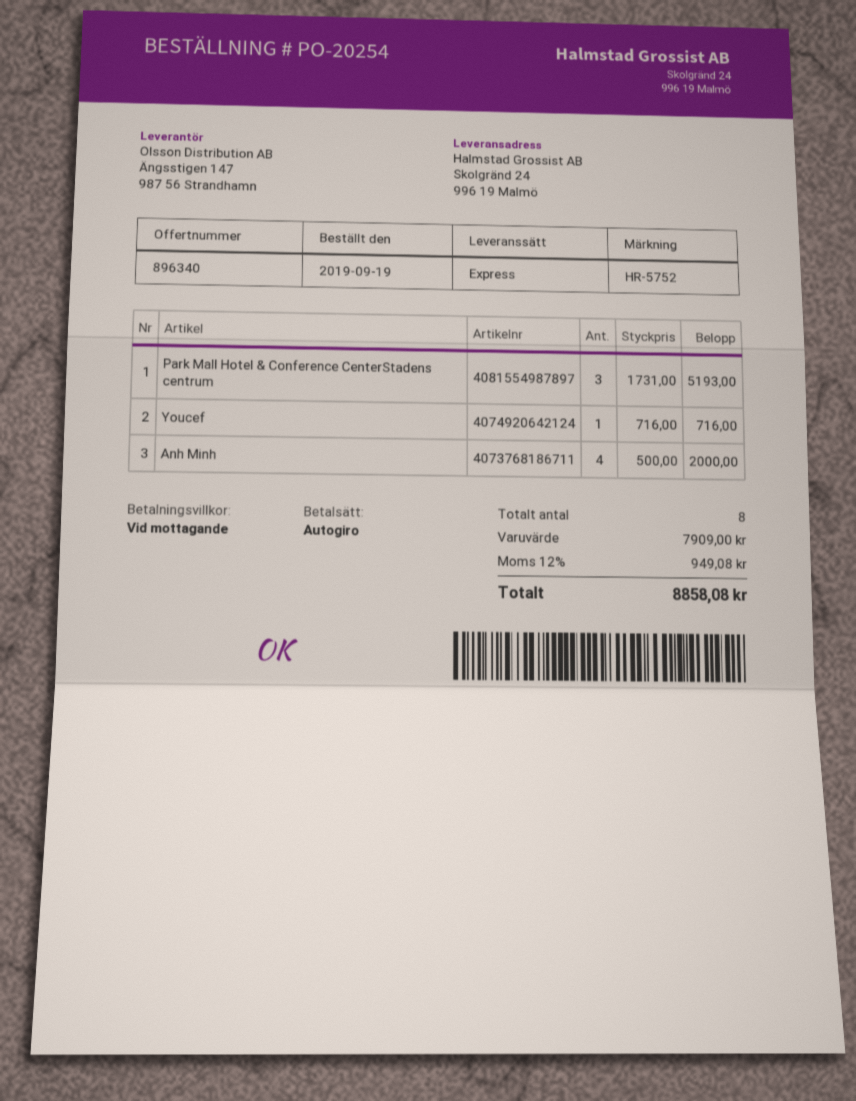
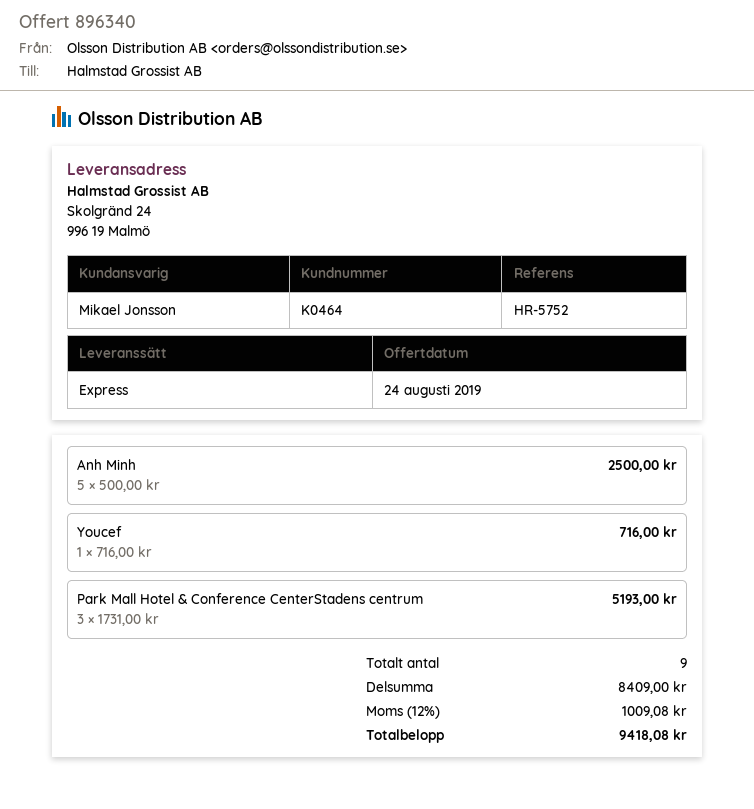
Anh Minh: 4 x 500.00 = 2000.00 -> 5 x 500.00 = 2500.00
total quantity: 8 -> 9
subtotal: 7909.00 -> 8409.00
tax: 12% = 949.08 -> 12% = 1009.08
total: 8858.08 -> 9418.08

